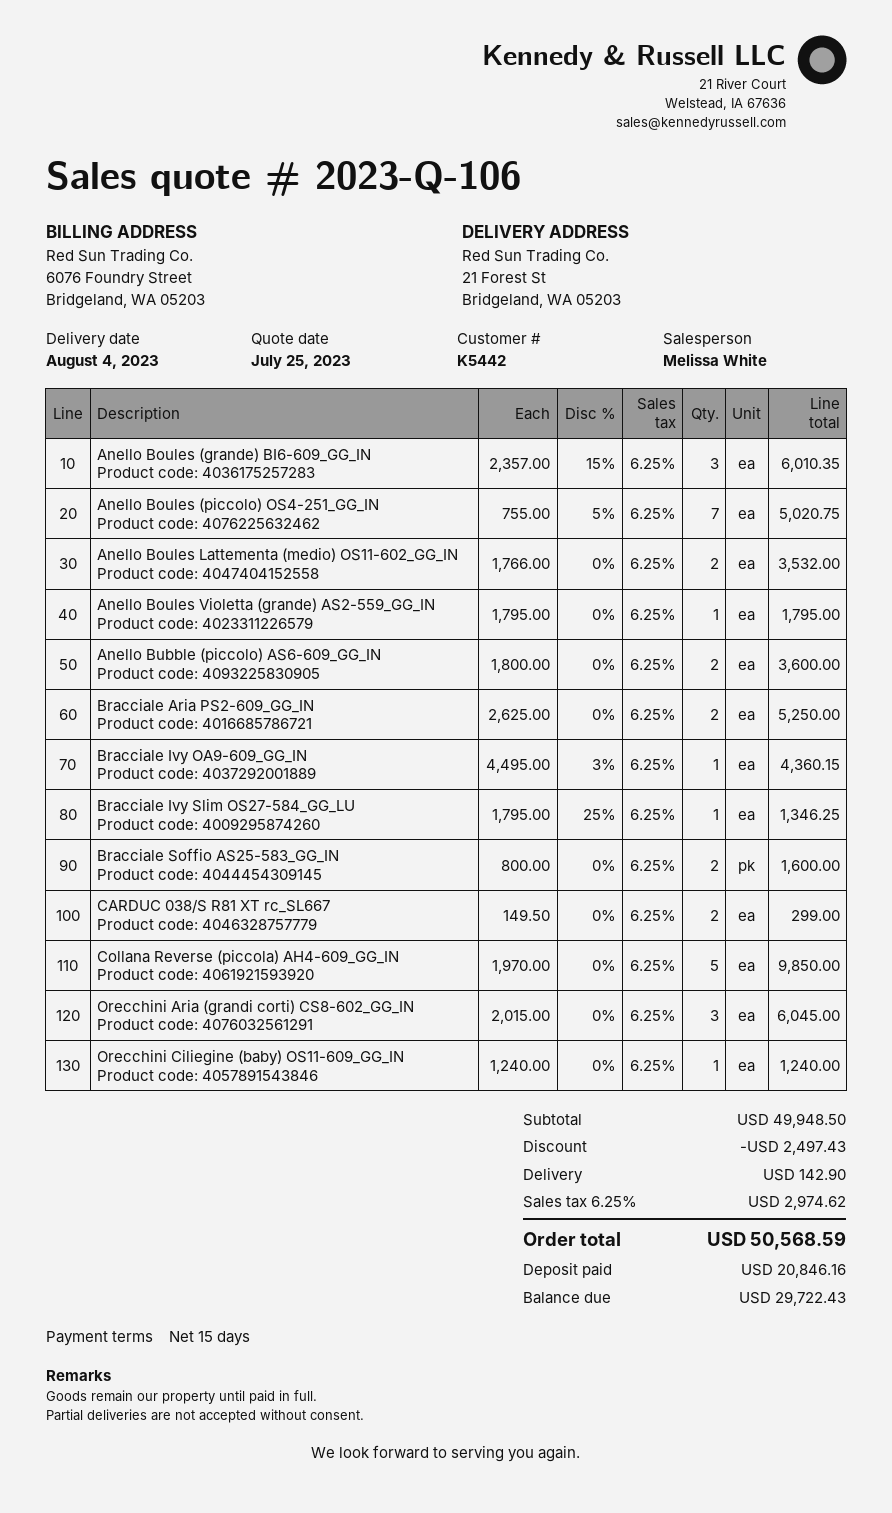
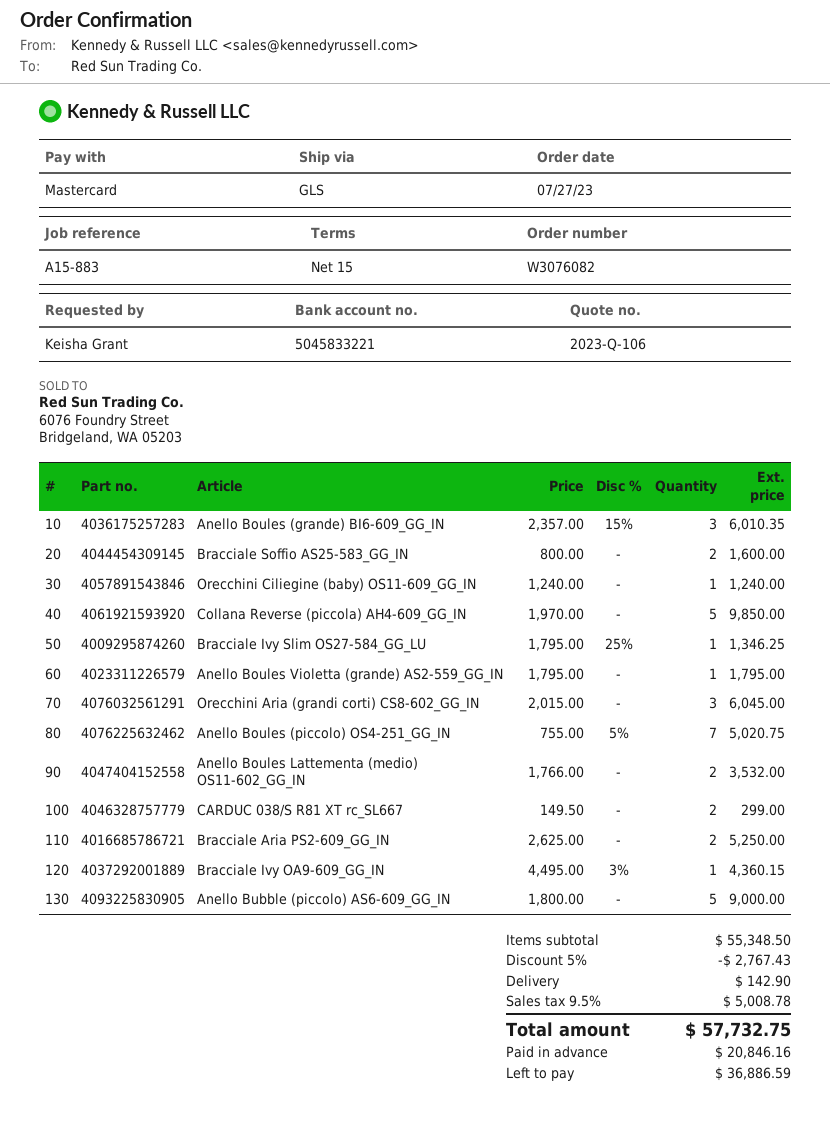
Anello Bubble (piccolo) AS6-609_GG_IN: 2 x 1800.00 = 3600.00 -> 5 x 1800.00 = 9000.00
subtotal: 49948.50 -> 55348.50
discount: 2497.43 -> 2767.43
tax: 6.25% = 2974.62 -> 9.5% = 5008.78
total: 50568.59 -> 57732.75
balance: 29722.43 -> 36886.59

